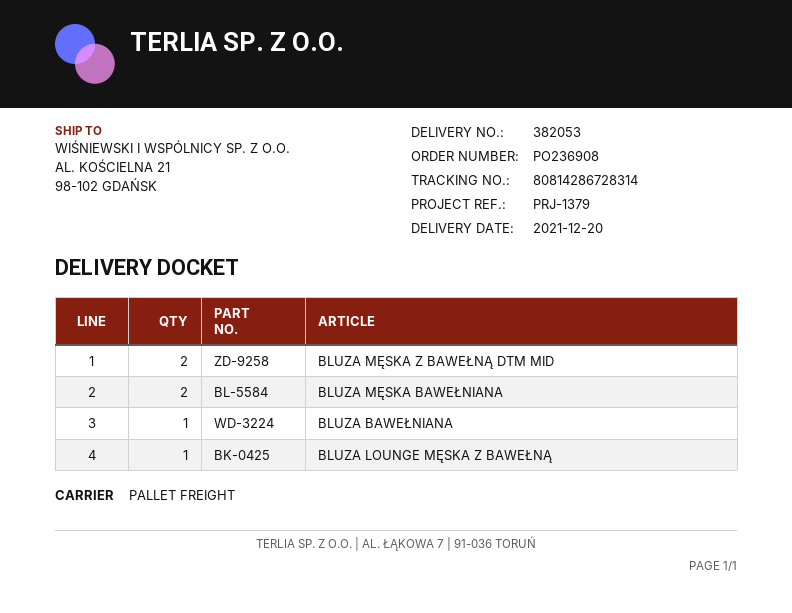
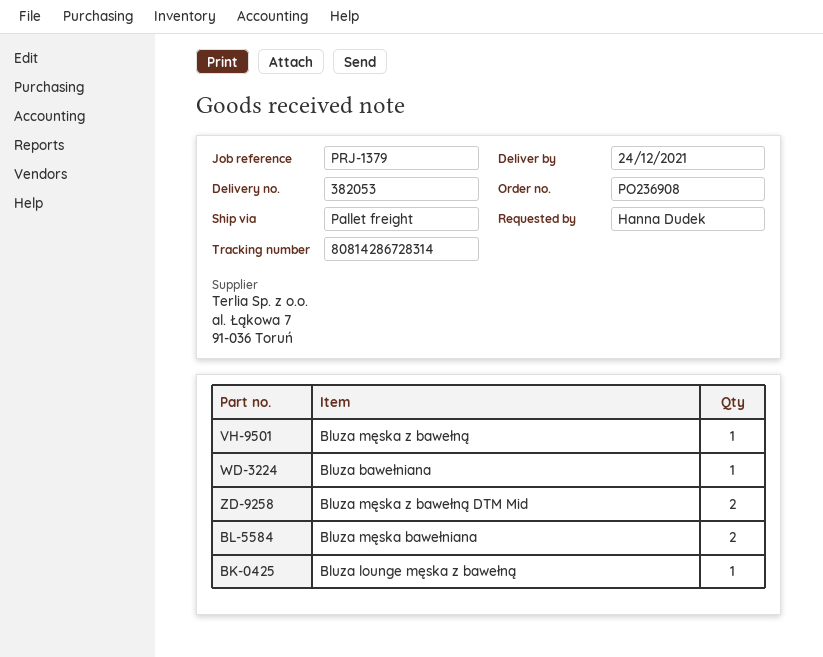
delivery date: 2021-12-20 -> 2021-12-24
Bluza męska z bawełną: none -> 1

